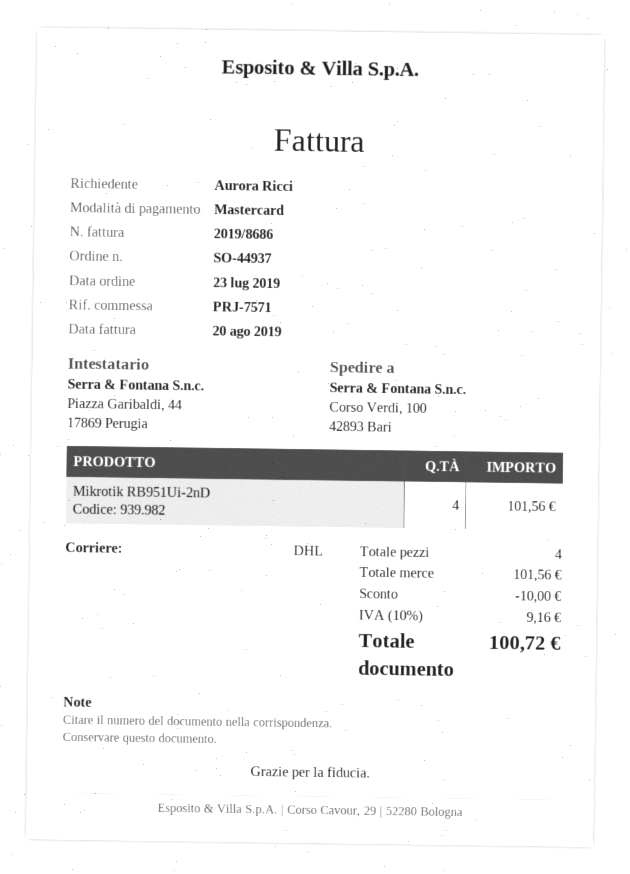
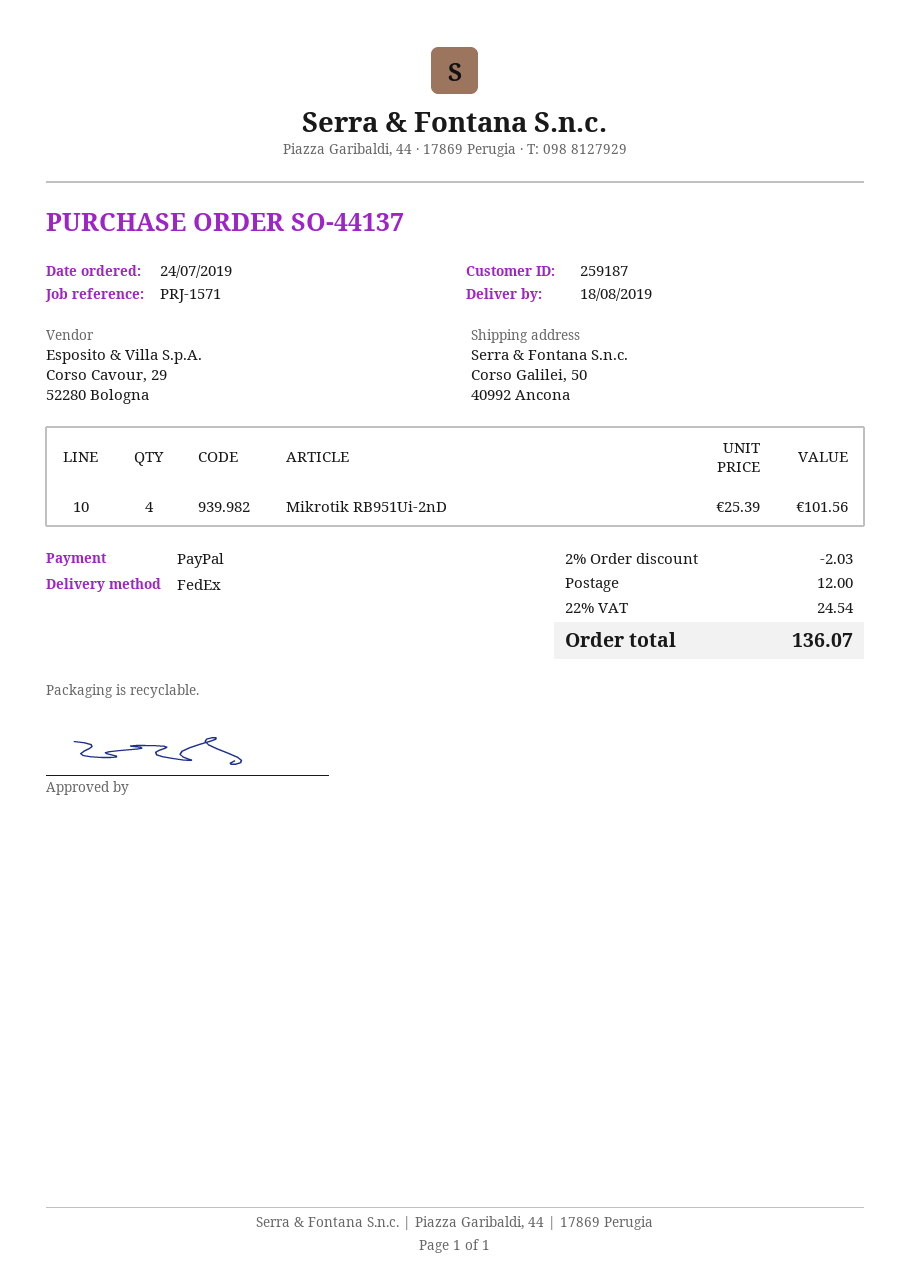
order number: SO-44937 -> SO-44137
order date: 2019-07-23 -> 2019-07-24
reference: PRJ-7571 -> PRJ-1571
payment method: Mastercard -> PayPal
shipping method: DHL -> FedEx
ship to: Corso Verdi, 100, 42893 Bari -> Corso Galilei, 50, 40992 Ancona
discount: 10.00 -> 2.03
shipping: none -> 12.00
tax: 10% = 9.16 -> 22% = 24.54
total: 100.72 -> 136.07

